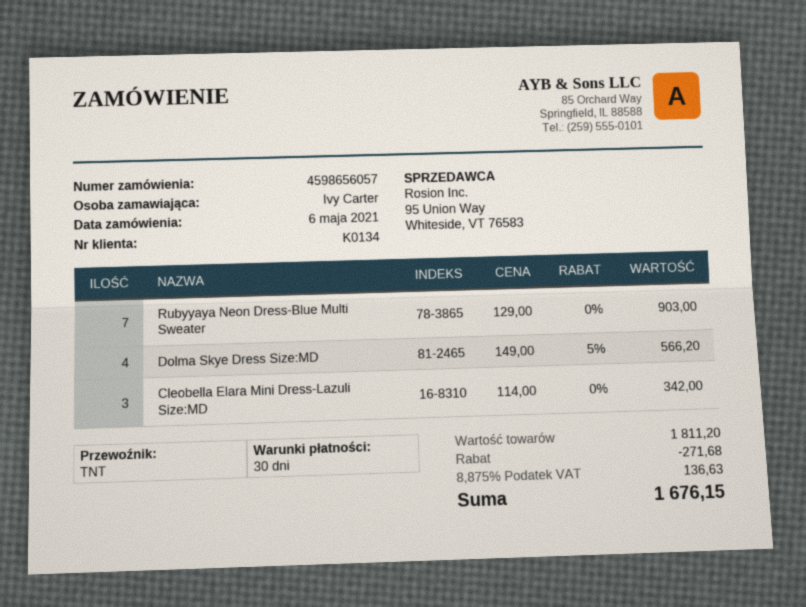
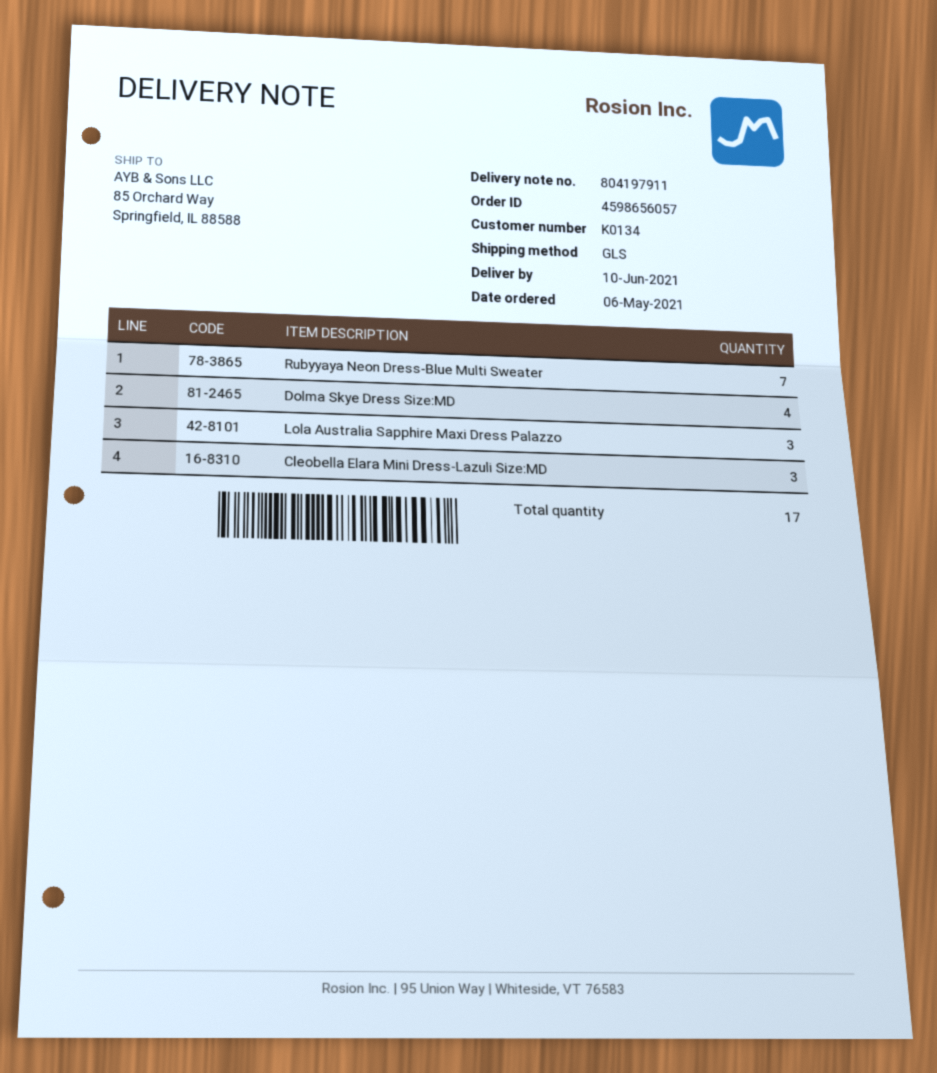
shipping method: TNT -> GLS
Lola Australia Sapphire Maxi Dress Palazzo: none -> 3

